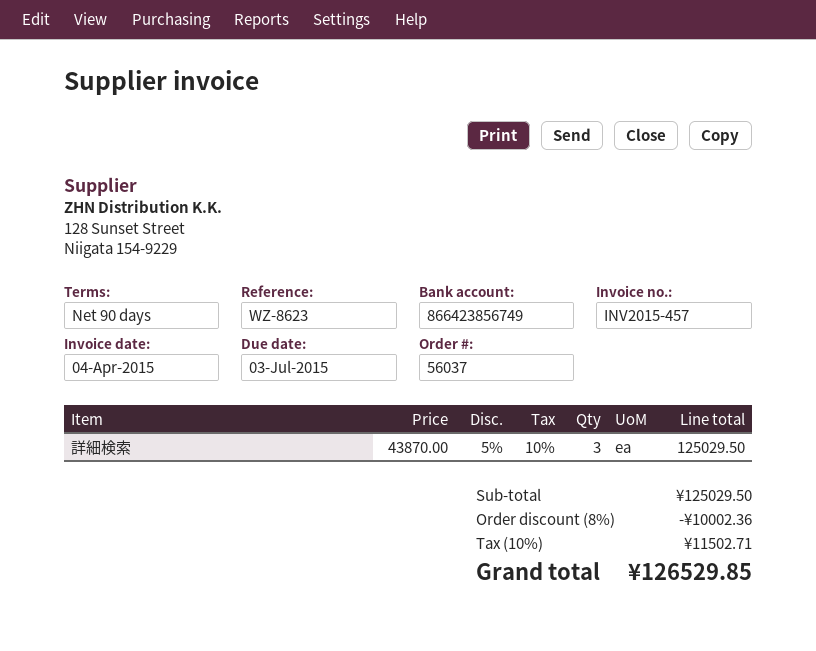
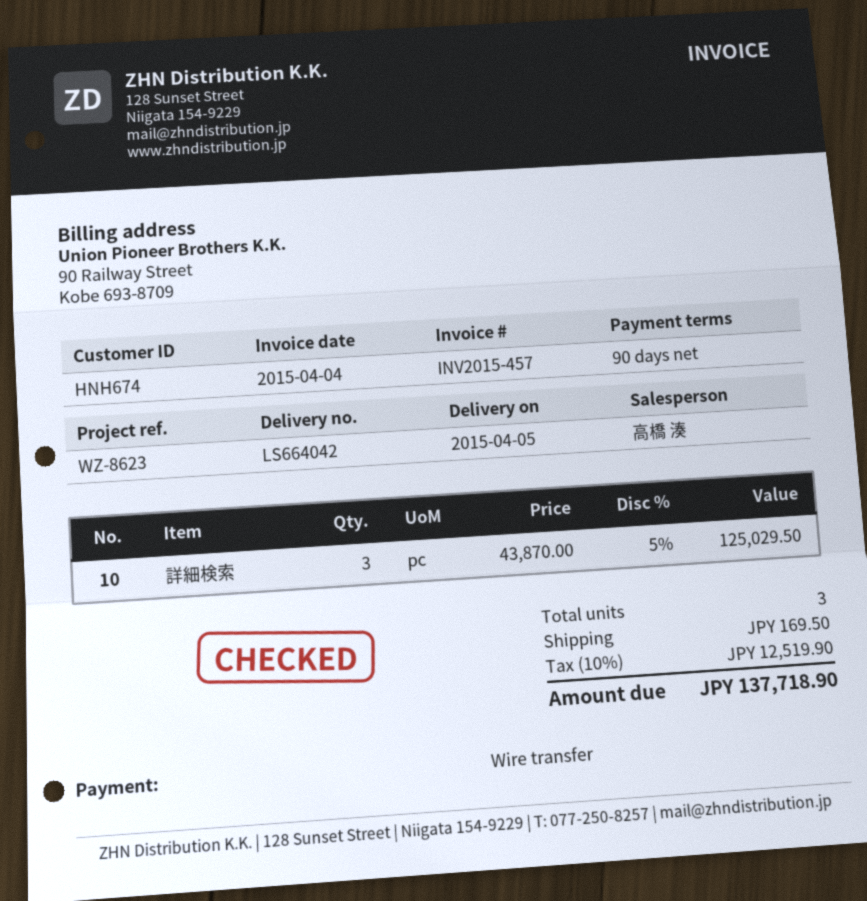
discount: 8% = 10002.36 -> none
shipping: none -> 169.50
tax: 10% = 11502.71 -> 10% = 12519.90
total: 126529.85 -> 137718.90

